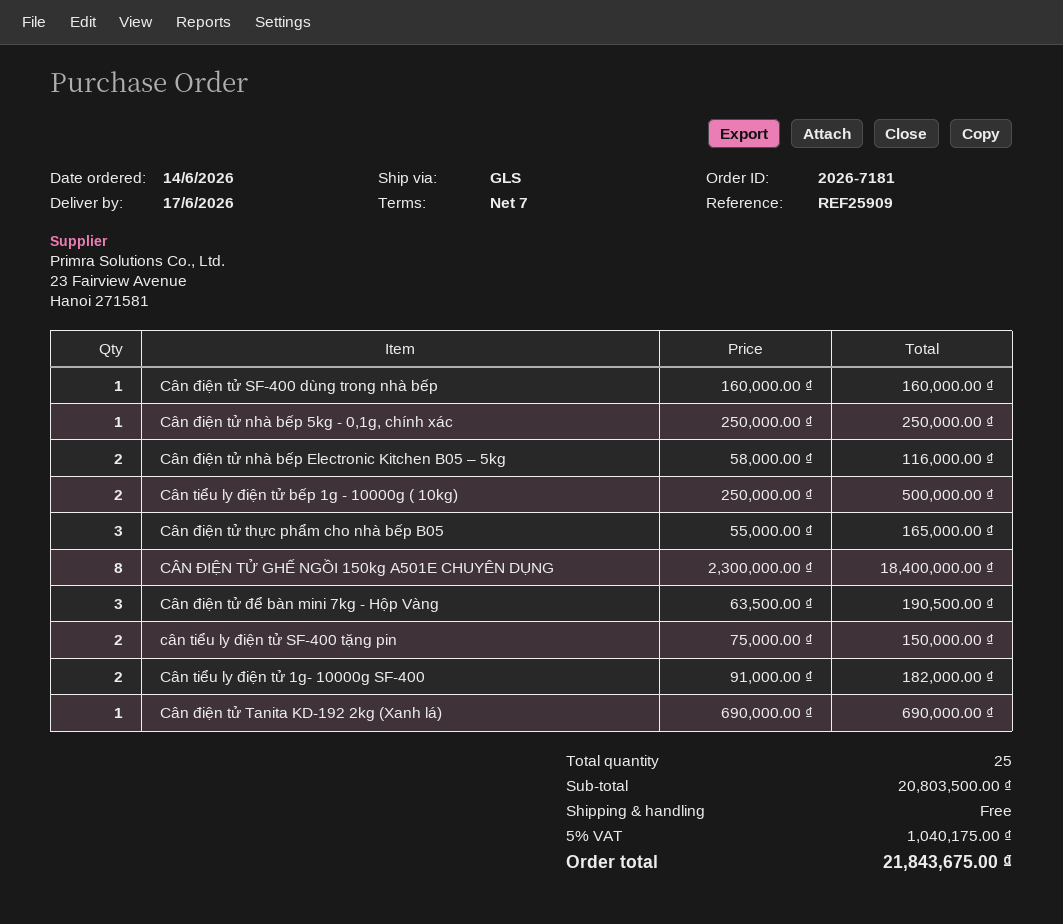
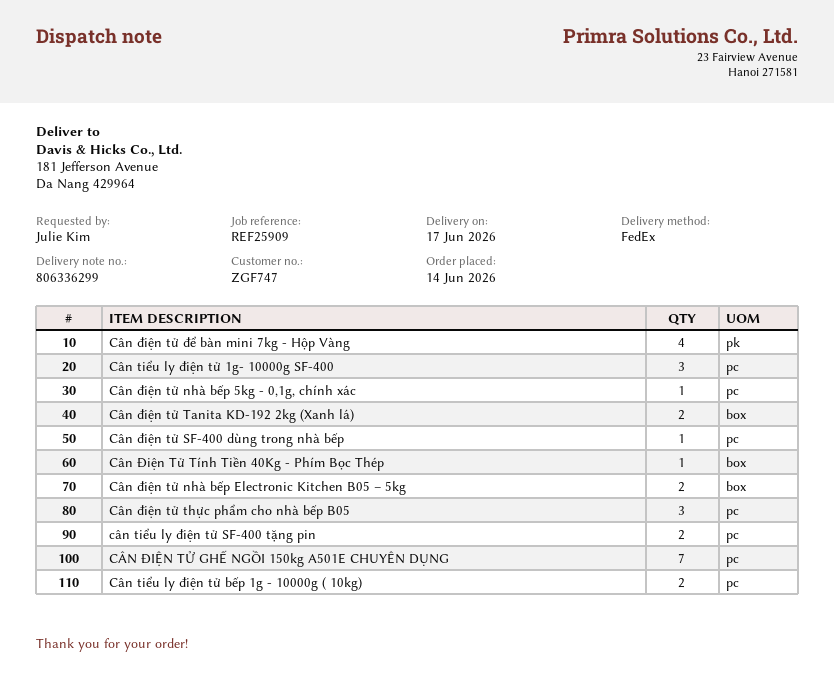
shipping method: GLS -> FedEx
CÂN ĐIỆN TỬ GHẾ NGỒI 150kg A501E CHUYÊN DỤNG: 8 -> 7
Cân điện tử để bàn mini 7kg - Hộp Vàng: 3 -> 4
Cân tiểu ly điện tử 1g- 10000g SF-400: 2 -> 3
Cân điện tử Tanita KD-192 2kg (Xanh lá): 1 -> 2
Cân Điện Tử Tính Tiền 40Kg - Phím Bọc Thép: none -> 1

